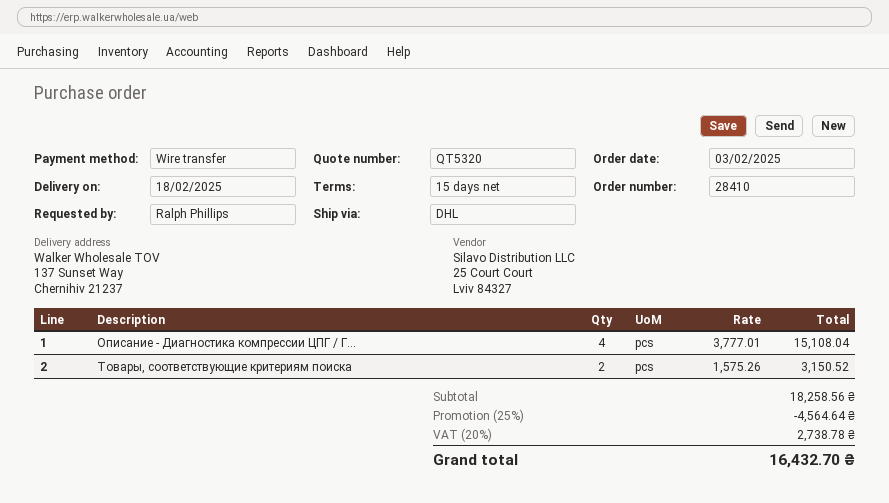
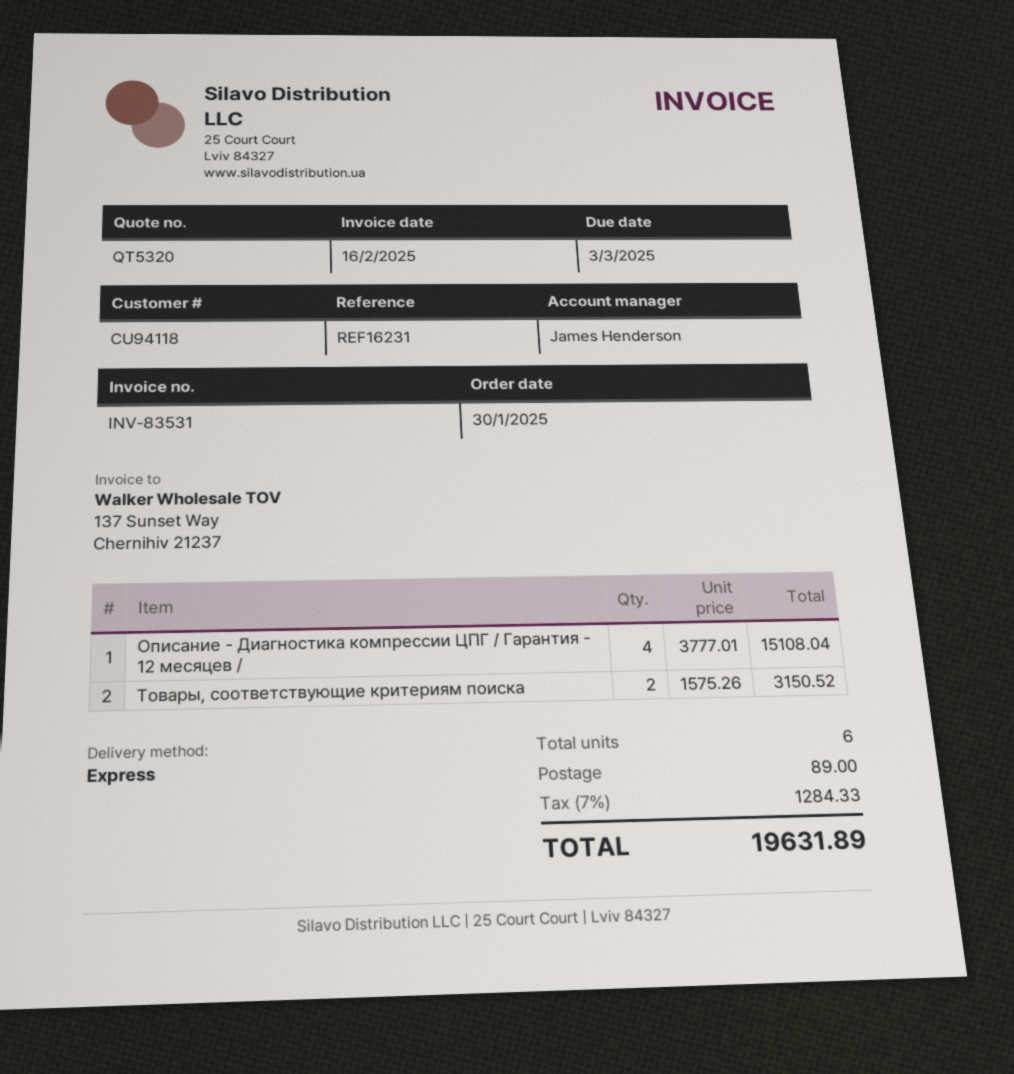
order date: 2025-02-03 -> 2025-01-30
shipping method: DHL -> express
discount: 25% = 4564.64 -> none
shipping: none -> 89.00
tax: 20% = 2738.78 -> 7% = 1284.33
total: 16432.70 -> 19631.89

